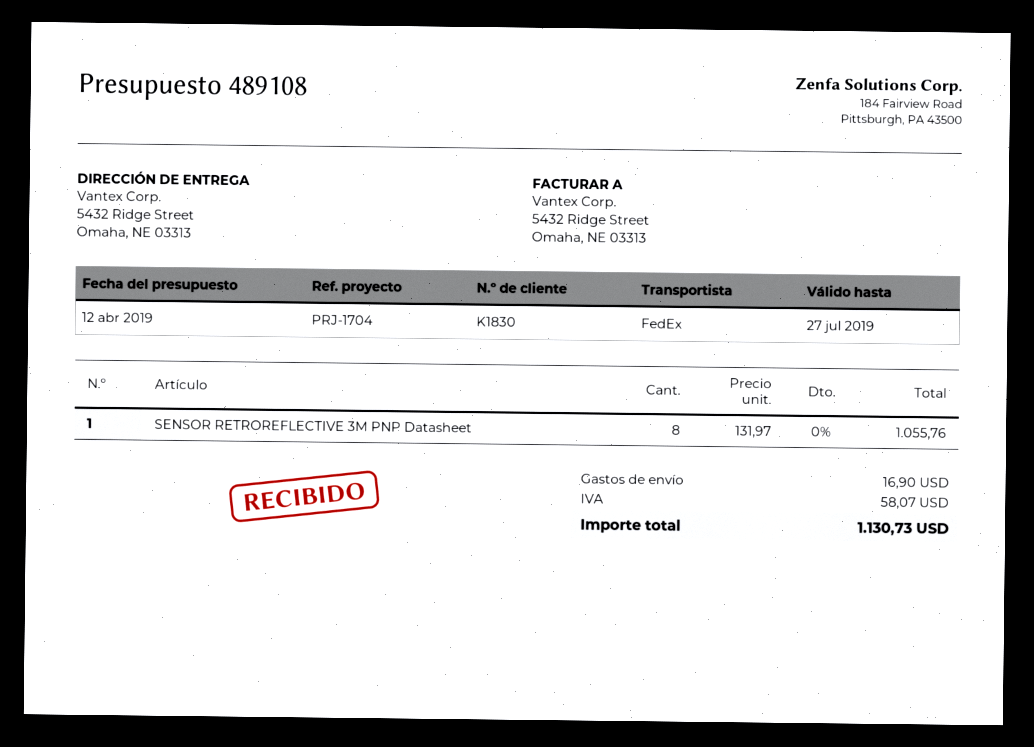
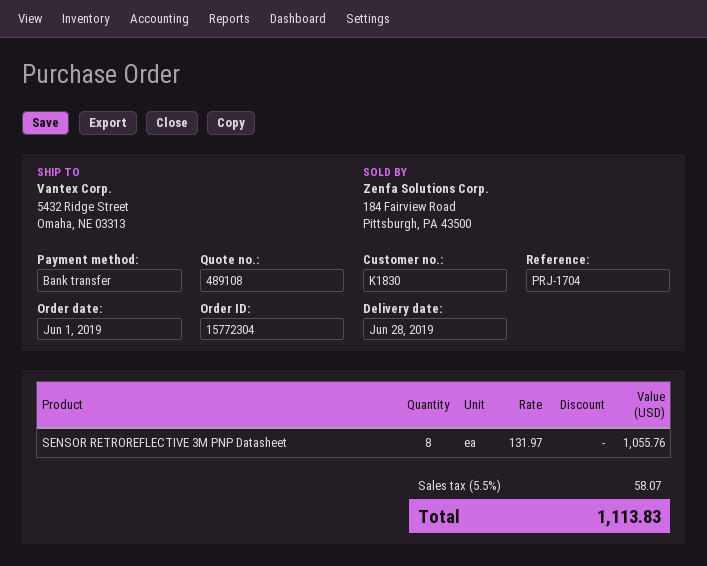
shipping: 16.90 -> none
total: 1130.73 -> 1113.83

